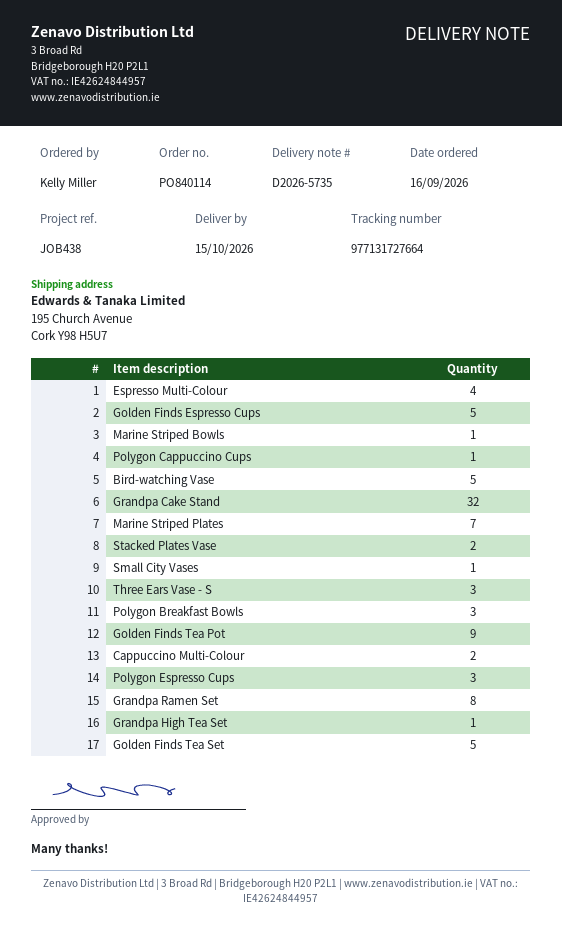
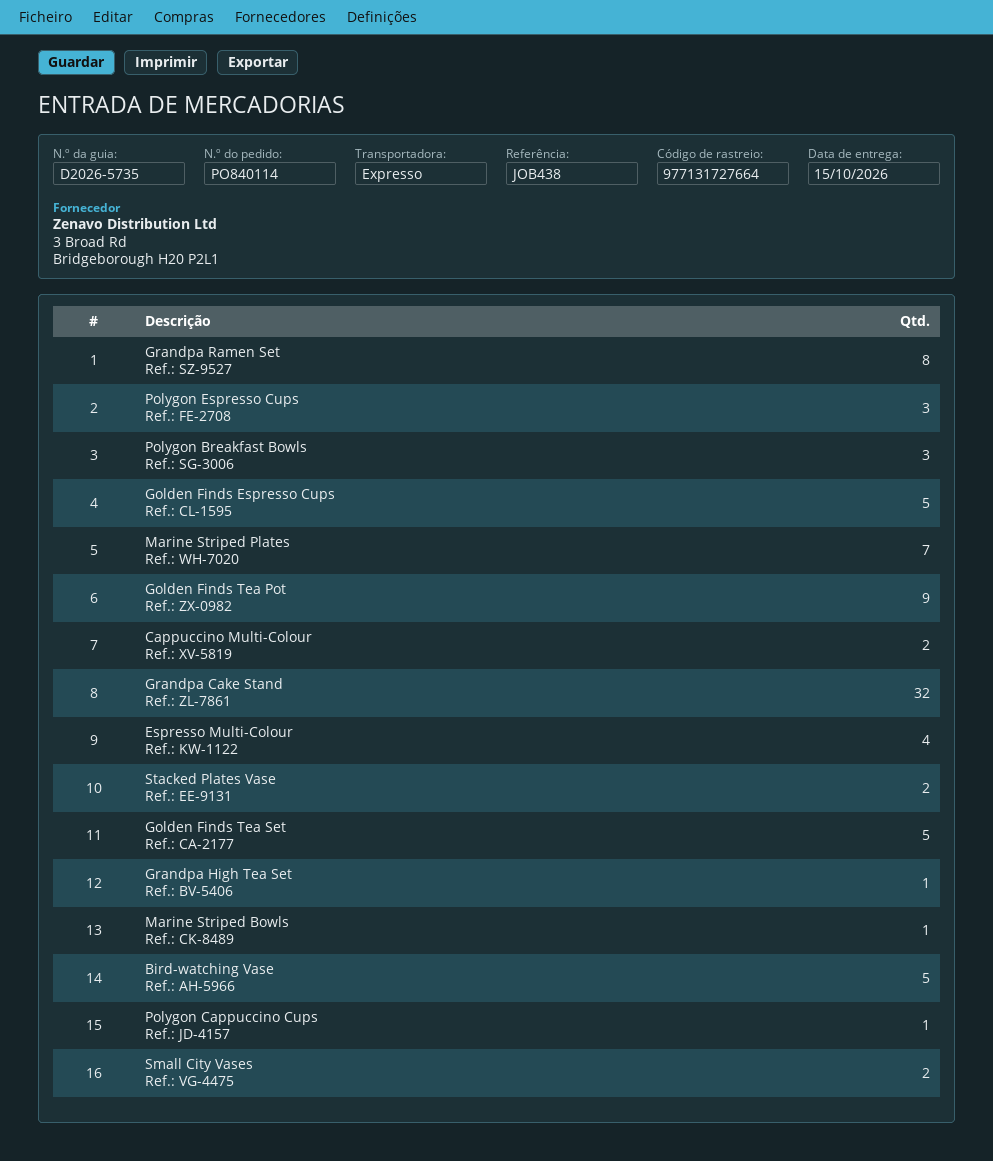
Small City Vases: 1 -> 2
Three Ears Vase - S: 3 -> none

